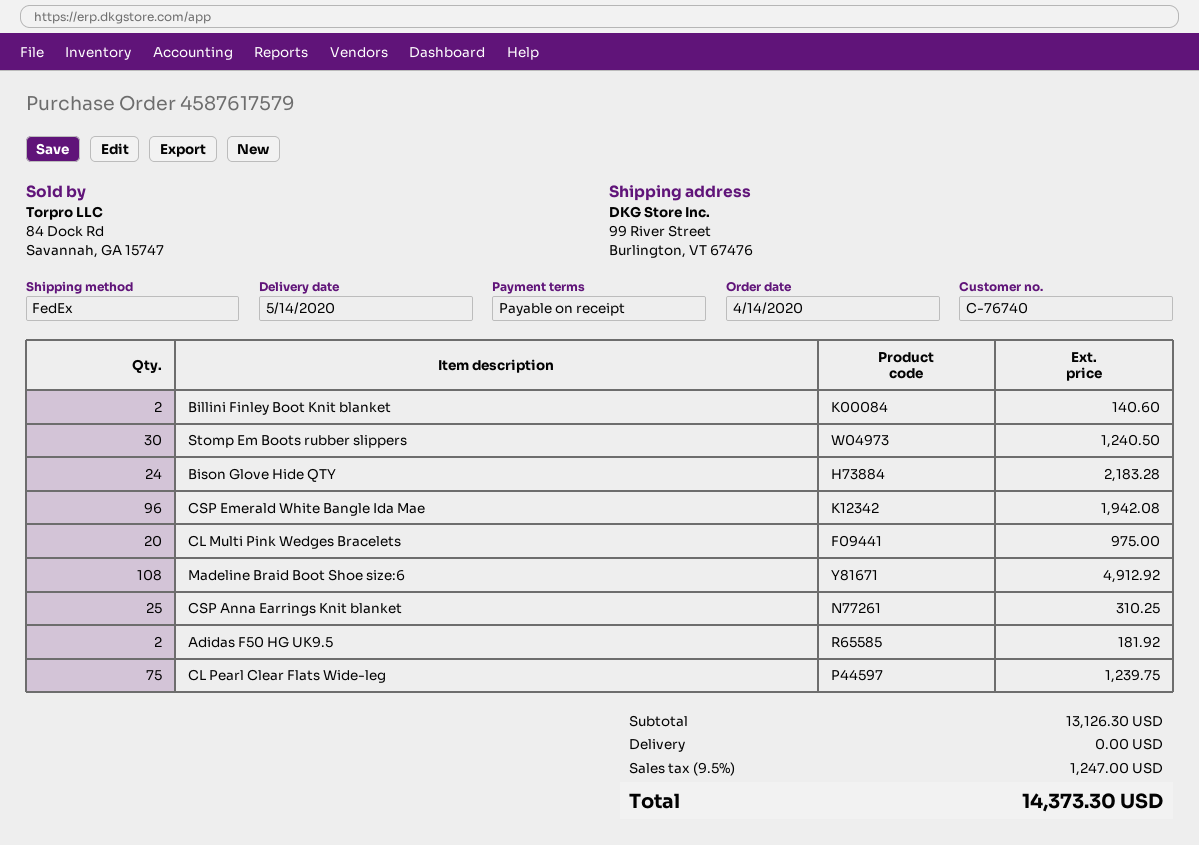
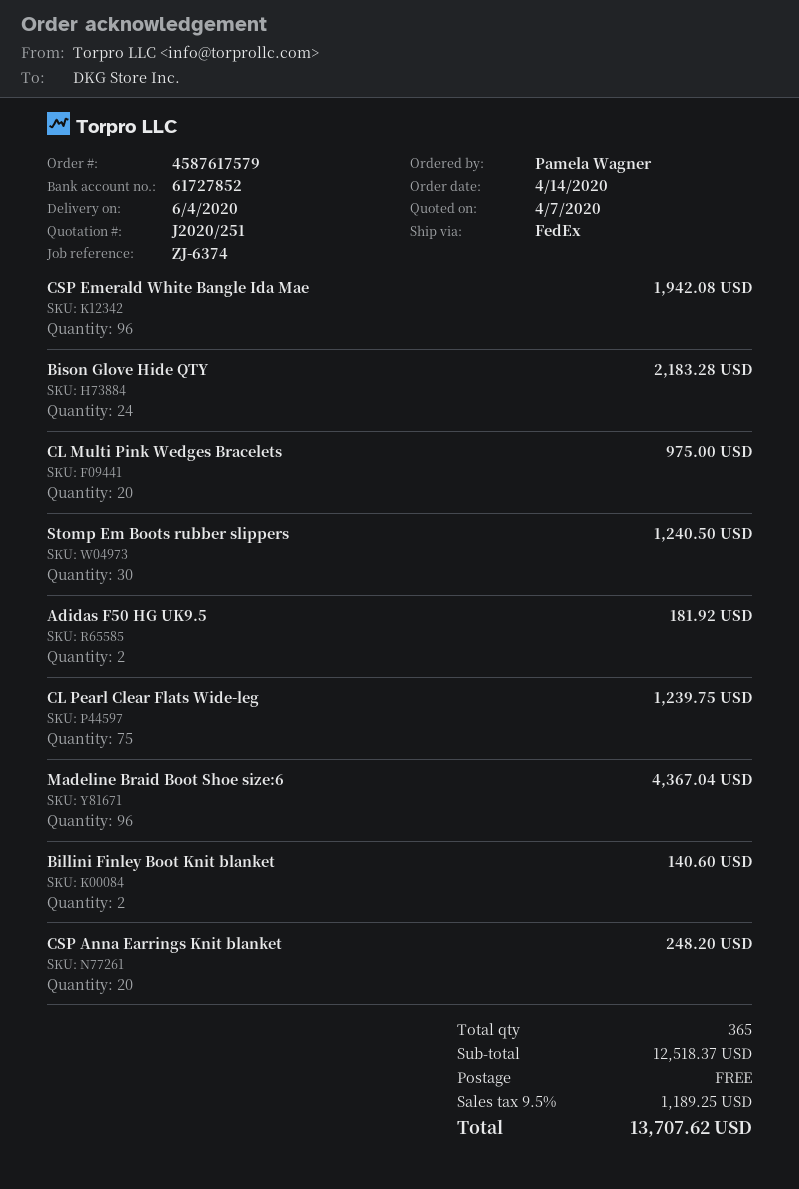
delivery date: 2020-05-14 -> 2020-06-04
Madeline Braid Boot Shoe size:6: 108 for 4912.92 -> 96 for 4367.04
CSP Anna Earrings Knit blanket: 25 for 310.25 -> 20 for 248.20
subtotal: 13126.30 -> 12518.37
tax: 9.5% = 1247.00 -> 9.5% = 1189.25
total: 14373.30 -> 13707.62

